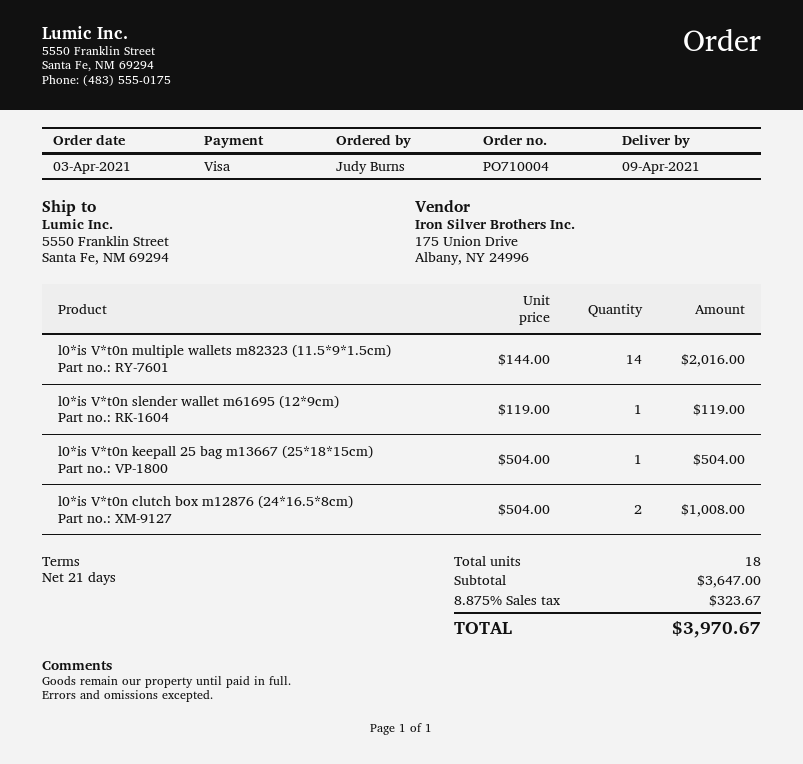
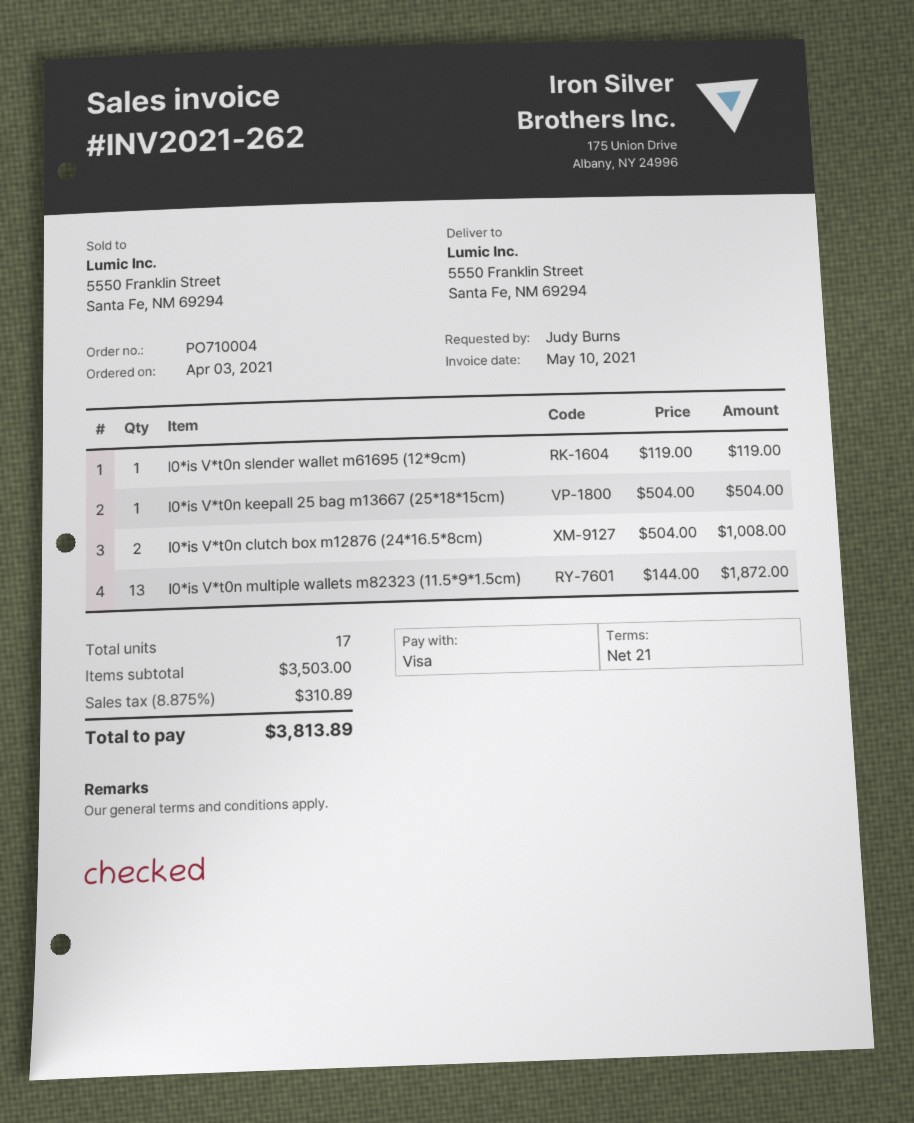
l0*is V*t0n multiple wallets m82323 (11.5*9*1.5cm): 14 x 144.00 = 2016.00 -> 13 x 144.00 = 1872.00
total quantity: 18 -> 17
subtotal: 3647.00 -> 3503.00
tax: 8.875% = 323.67 -> 8.875% = 310.89
total: 3970.67 -> 3813.89

